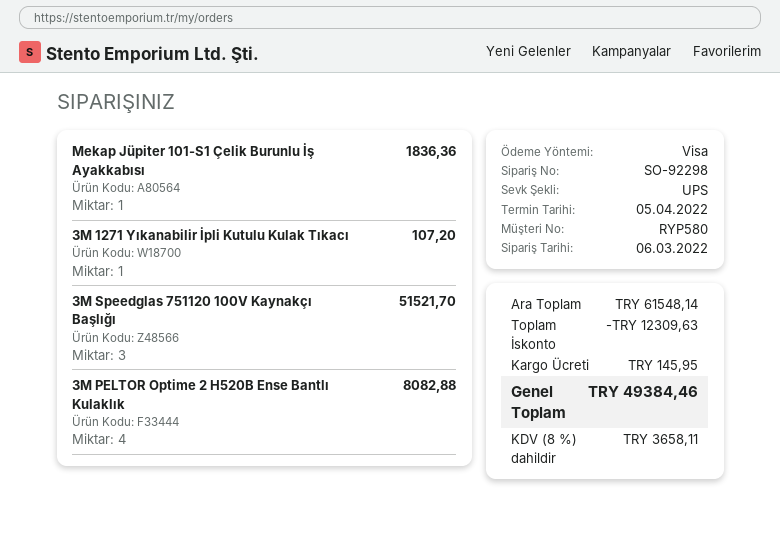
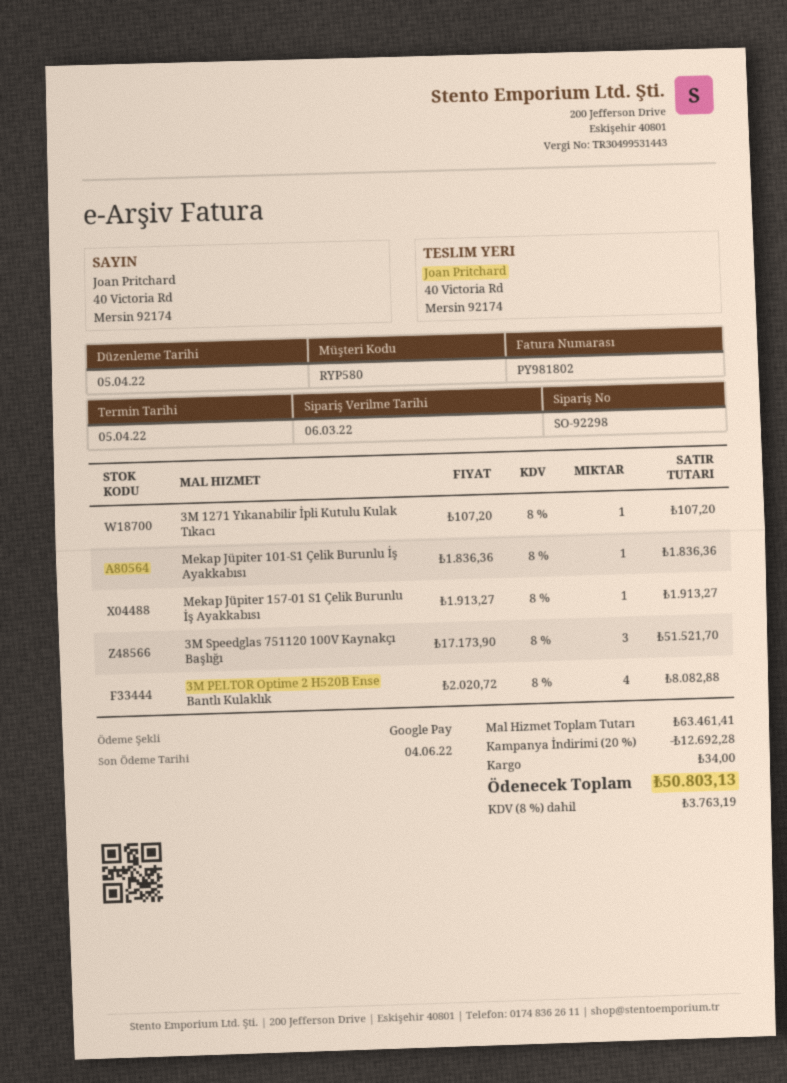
payment method: Visa -> Google Pay
Mekap Jüpiter 157-01 S1 Çelik Burunlu İş Ayakkabısı: none -> 1 for 1913.27
subtotal: 61548.14 -> 63461.41
discount: 12309.63 -> 12692.28
shipping: 145.95 -> 34.00
tax: 8% = 3658.11 -> 8% = 3763.19
total: 49384.46 -> 50803.13

